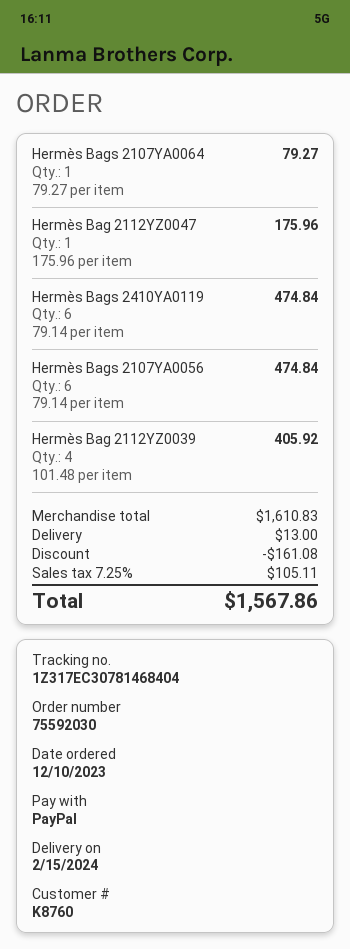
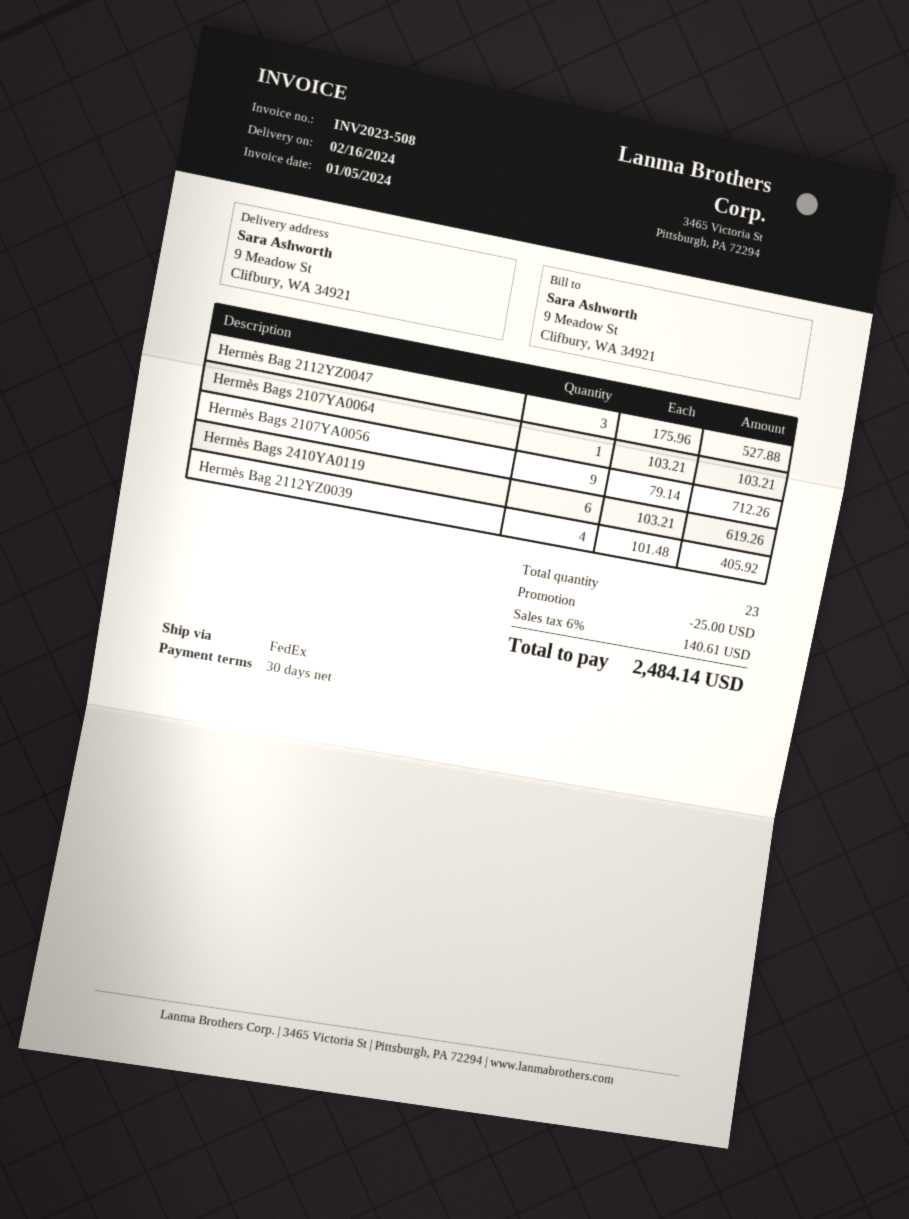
delivery date: 2024-02-15 -> 2024-02-16
Hermès Bags 2107YA0064: 1 x 79.27 = 79.27 -> 1 x 103.21 = 103.21
Hermès Bag 2112YZ0047: 1 x 175.96 = 175.96 -> 3 x 175.96 = 527.88
Hermès Bags 2410YA0119: 6 x 79.14 = 474.84 -> 6 x 103.21 = 619.26
Hermès Bags 2107YA0056: 6 x 79.14 = 474.84 -> 9 x 79.14 = 712.26
discount: 161.08 -> 25.00
shipping: 13.00 -> none
tax: 7.25% = 105.11 -> 6% = 140.61
total: 1567.86 -> 2484.14

